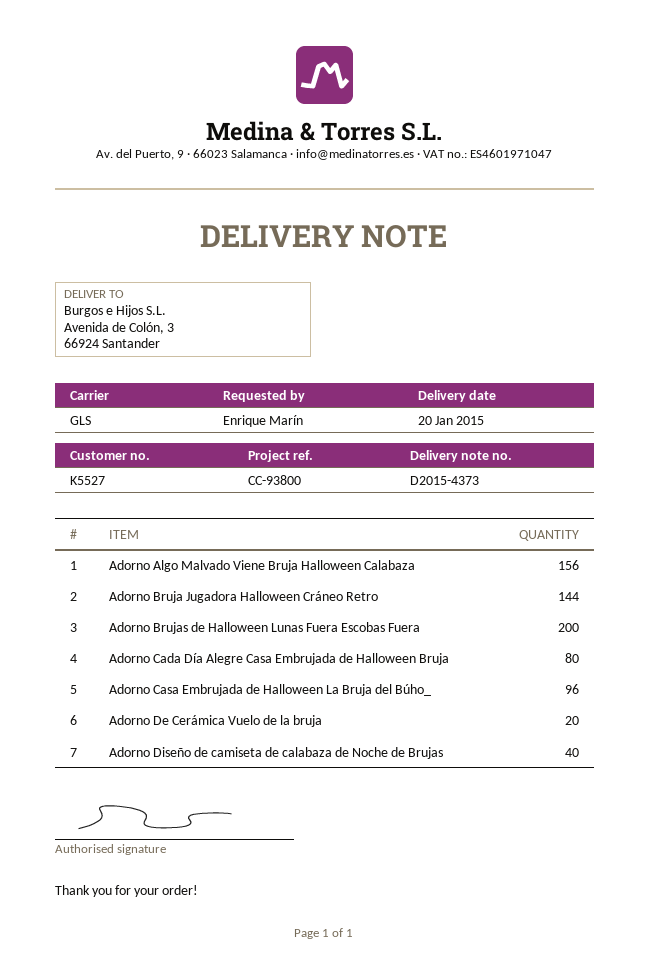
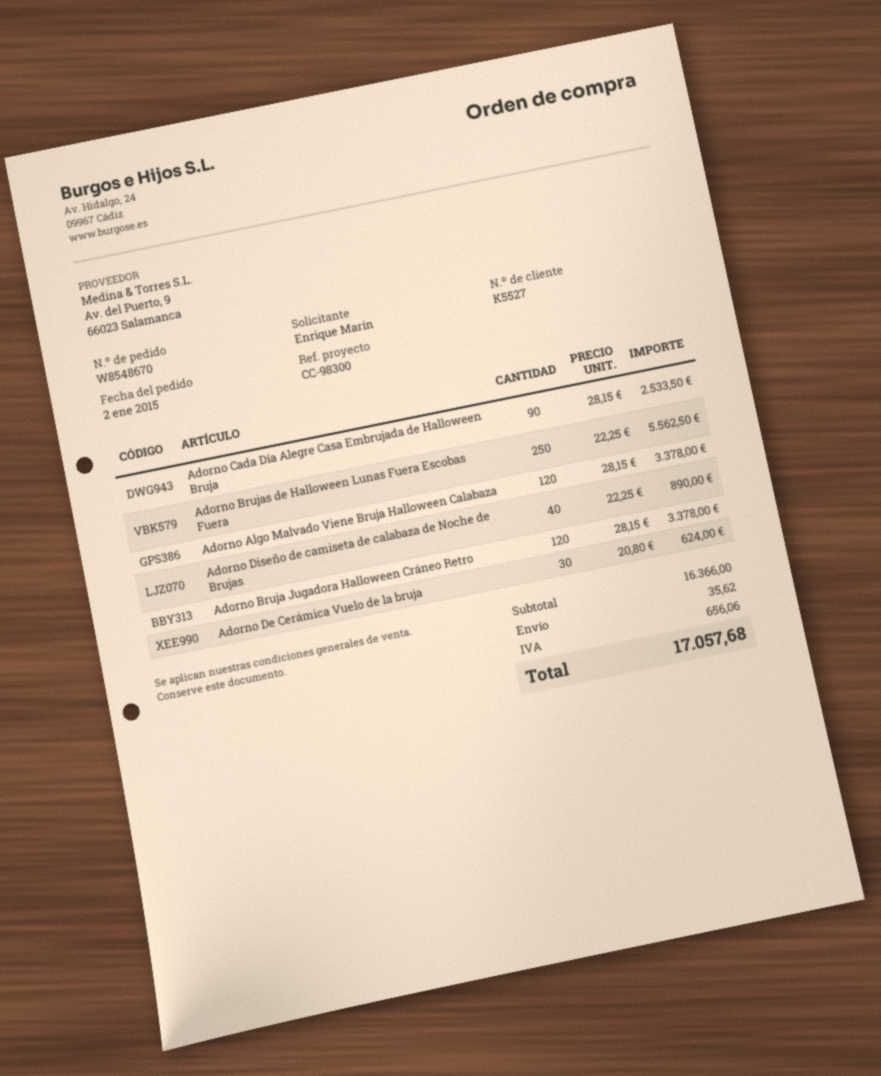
reference: CC-93800 -> CC-98300
Adorno Algo Malvado Viene Bruja Halloween Calabaza: 156 -> 120
Adorno Bruja Jugadora Halloween Cráneo Retro: 144 -> 120
Adorno Brujas de Halloween Lunas Fuera Escobas Fuera: 200 -> 250
Adorno Cada Día Alegre Casa Embrujada de Halloween Bruja: 80 -> 90
Adorno Casa Embrujada de Halloween La Bruja del Búho_: 96 -> none
Adorno De Cerámica Vuelo de la bruja: 20 -> 30

